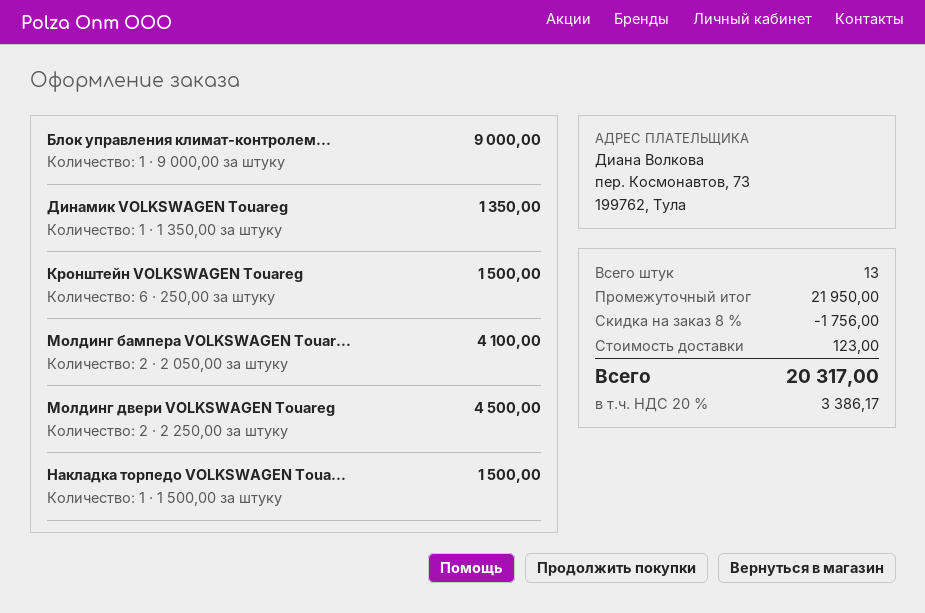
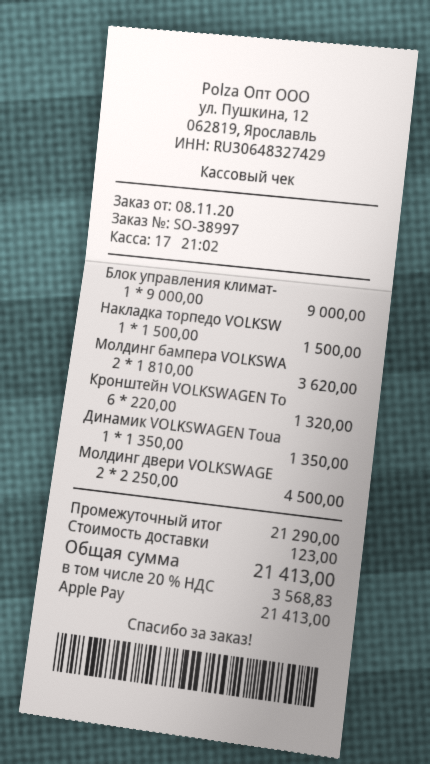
Кронштейн VOLKSWAGEN Touareg: 6 x 250.00 = 1500.00 -> 6 x 220.00 = 1320.00
Молдинг бампера VOLKSWAGEN Touar...: 2 x 2050.00 = 4100.00 -> 2 x 1810.00 = 3620.00
subtotal: 21950.00 -> 21290.00
discount: 8% = 1756.00 -> none
tax: 20% = 3386.17 -> 20% = 3568.83
total: 20317.00 -> 21413.00

